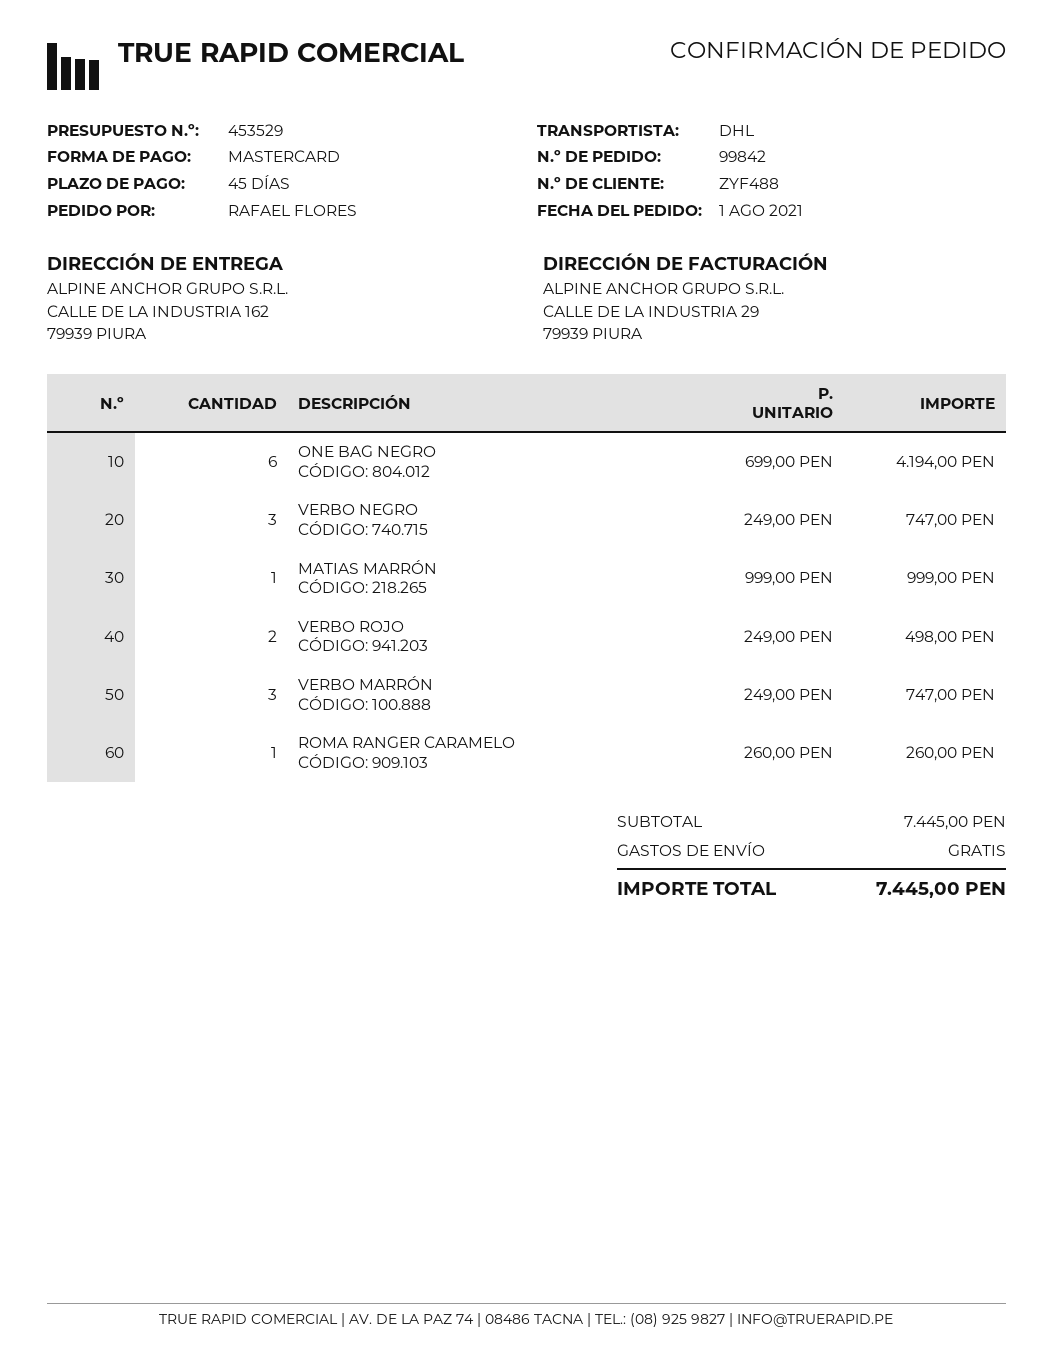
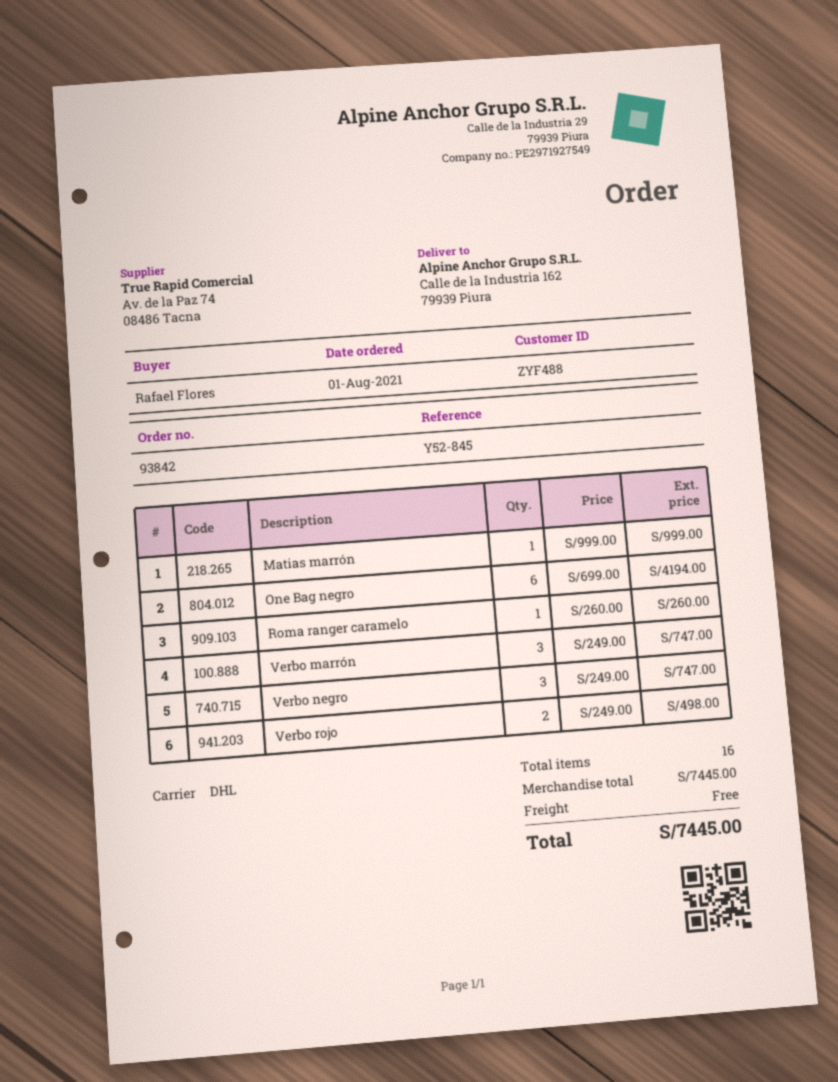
order number: 99842 -> 93842

